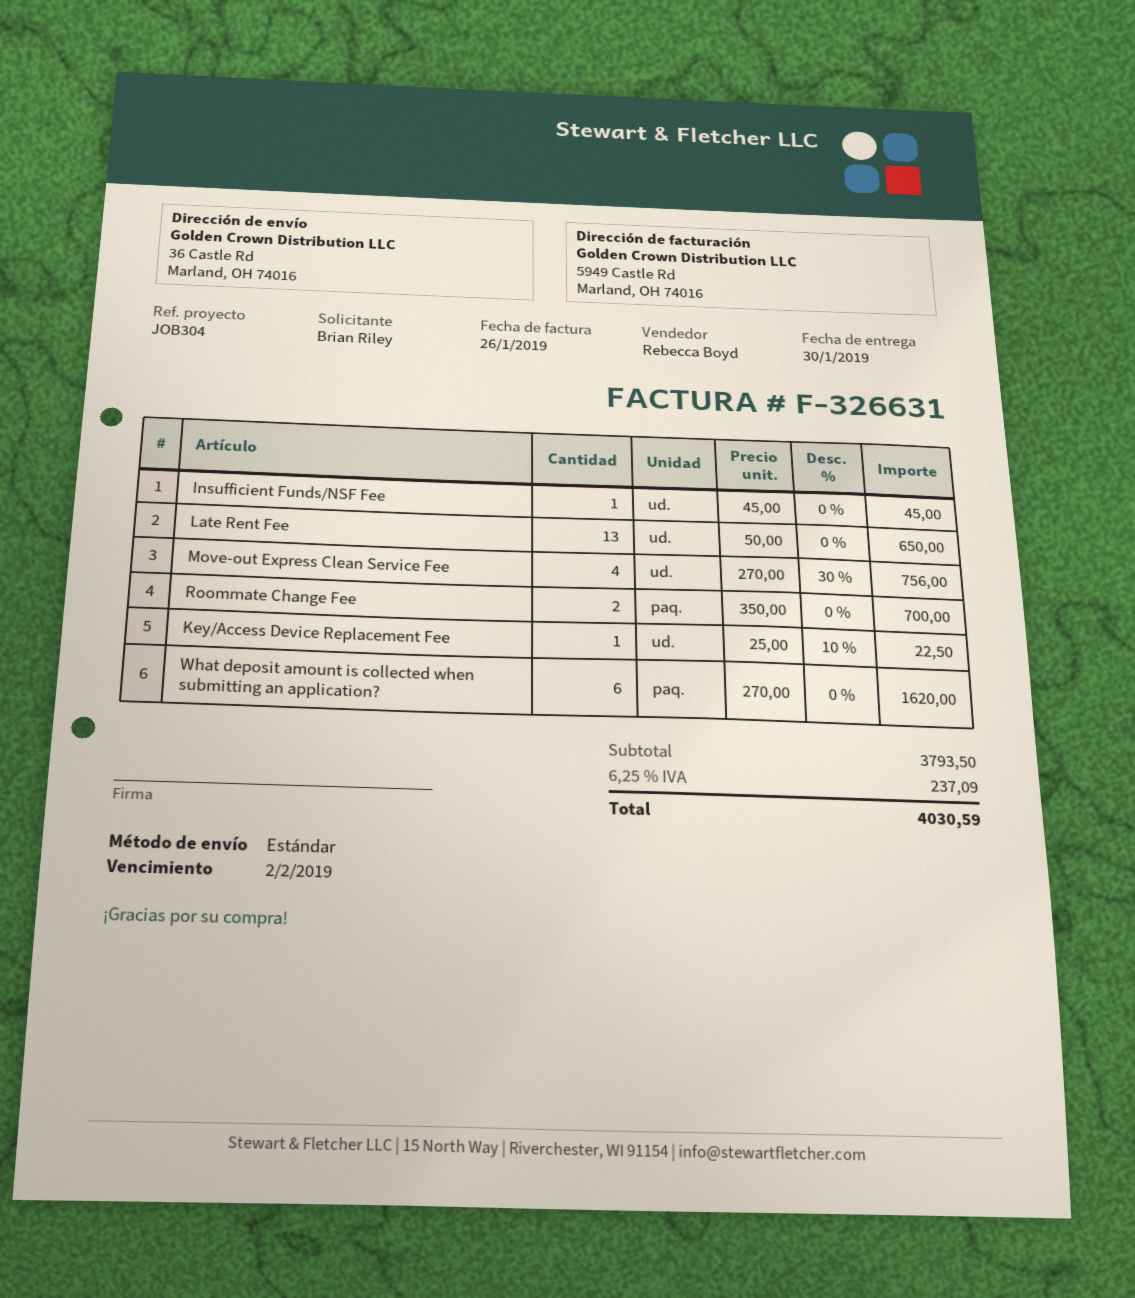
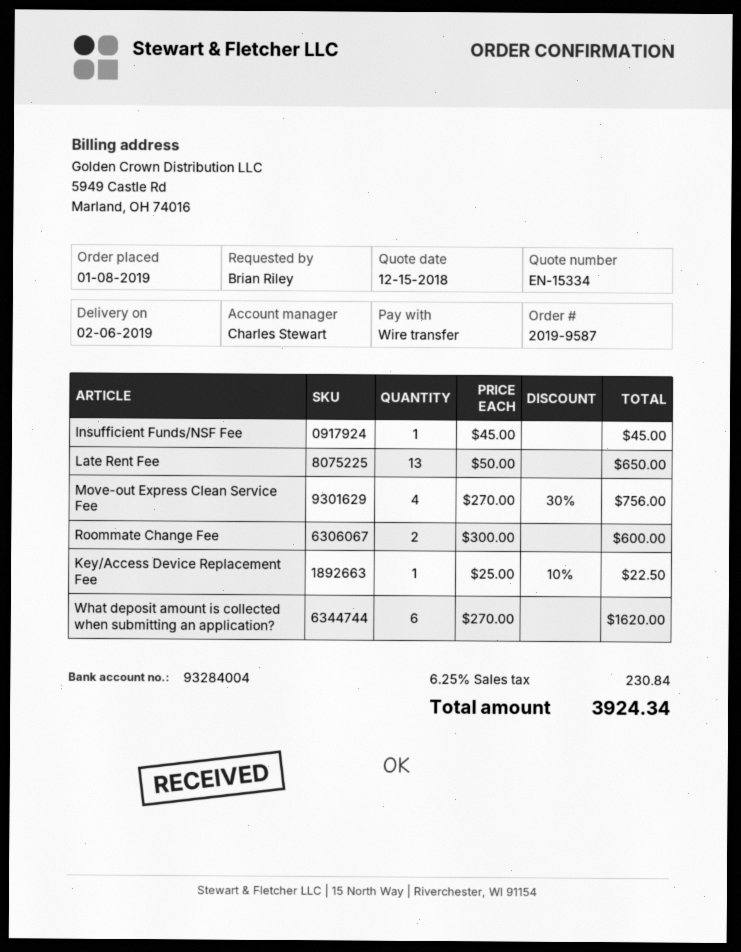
delivery date: 2019-01-30 -> 2019-02-06
sales rep: Rebecca Boyd -> Charles Stewart
Roommate Change Fee: 2 x 350.00 = 700.00 -> 2 x 300.00 = 600.00
tax: 6.25% = 237.09 -> 6.25% = 230.84
total: 4030.59 -> 3924.34

